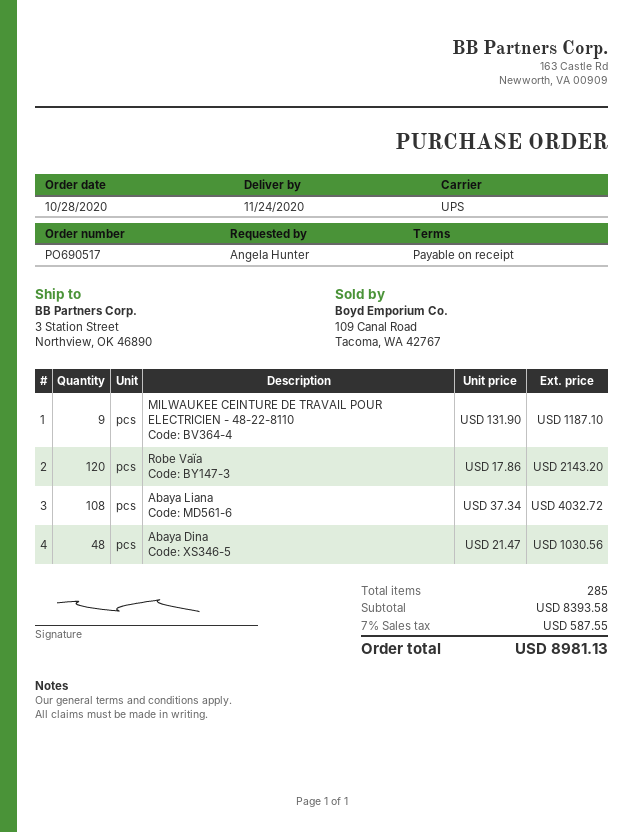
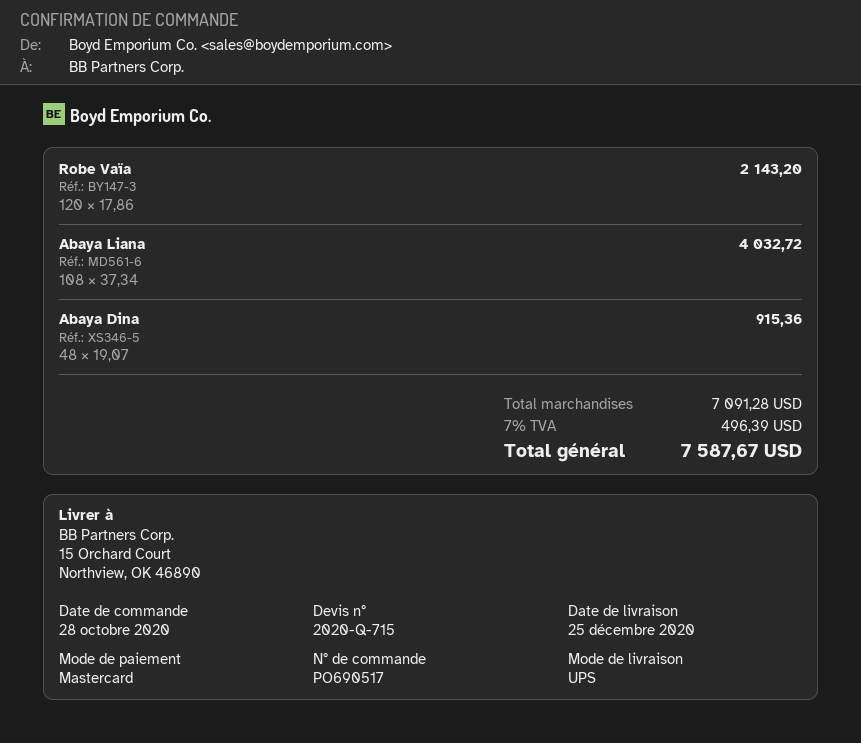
delivery date: 2020-11-24 -> 2020-12-25
ship to: 3 Station Street, Northview, OK 46890 -> 15 Orchard Court, Northview, OK 46890
MILWAUKEE CEINTURE DE TRAVAIL POUR ELECTRICIEN - 48-22-8110: 9 x 131.90 = 1187.10 -> none
Abaya Dina: 48 x 21.47 = 1030.56 -> 48 x 19.07 = 915.36
subtotal: 8393.58 -> 7091.28
tax: 7% = 587.55 -> 7% = 496.39
total: 8981.13 -> 7587.67

